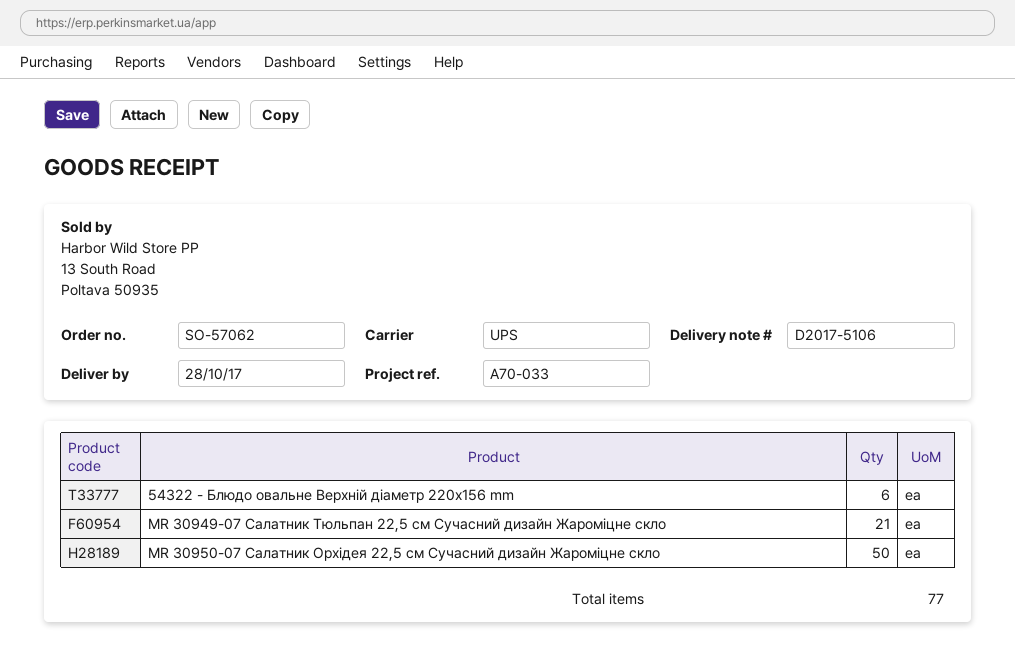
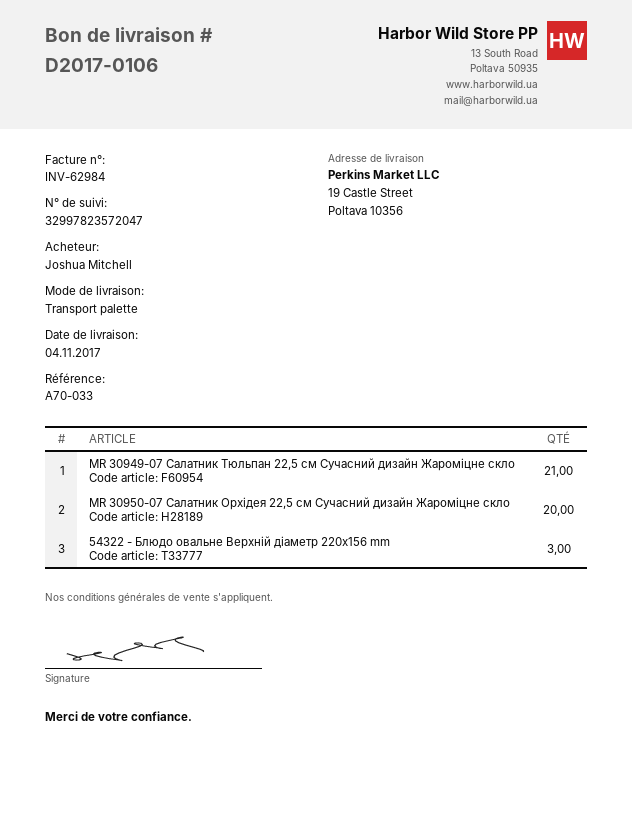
delivery note number: D2017-5106 -> D2017-0106
delivery date: 2017-10-28 -> 2017-11-04
shipping method: UPS -> pallet freight
54322 - Блюдо овальне Верхній діаметр 220x156 mm: 6 -> 3
MR 30950-07 Салатник Орхідея 22,5 см Сучасний дизайн Жароміцне скло: 50 -> 20

